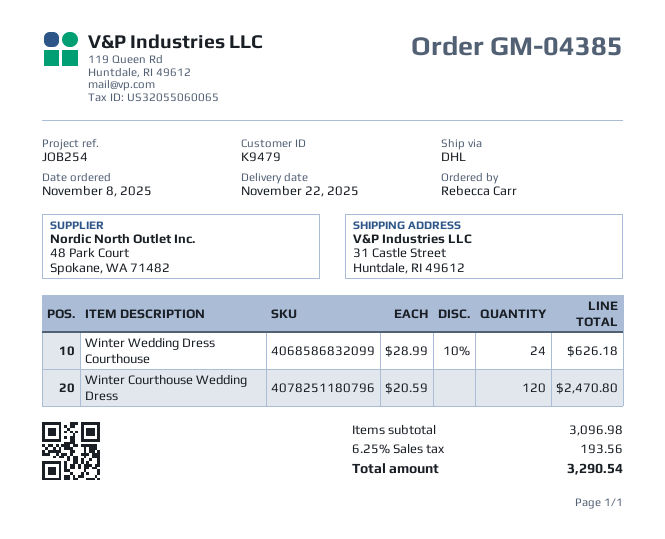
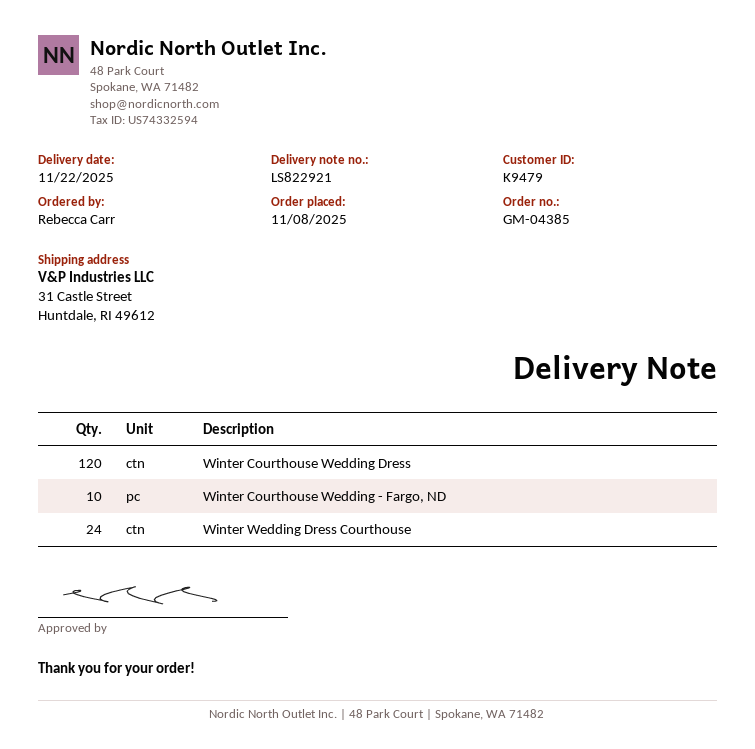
Winter Courthouse Wedding - Fargo, ND: none -> 10

